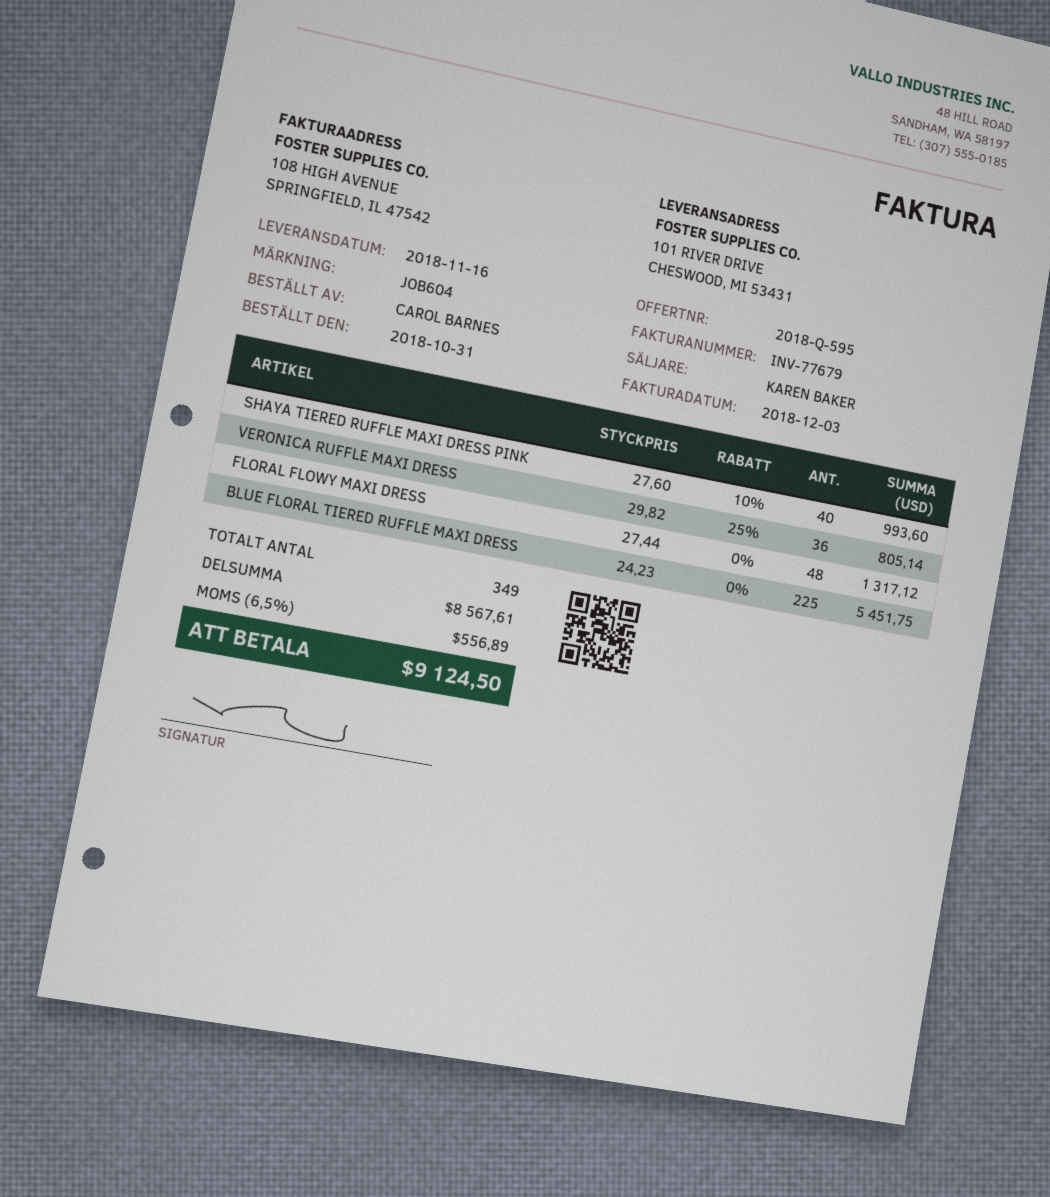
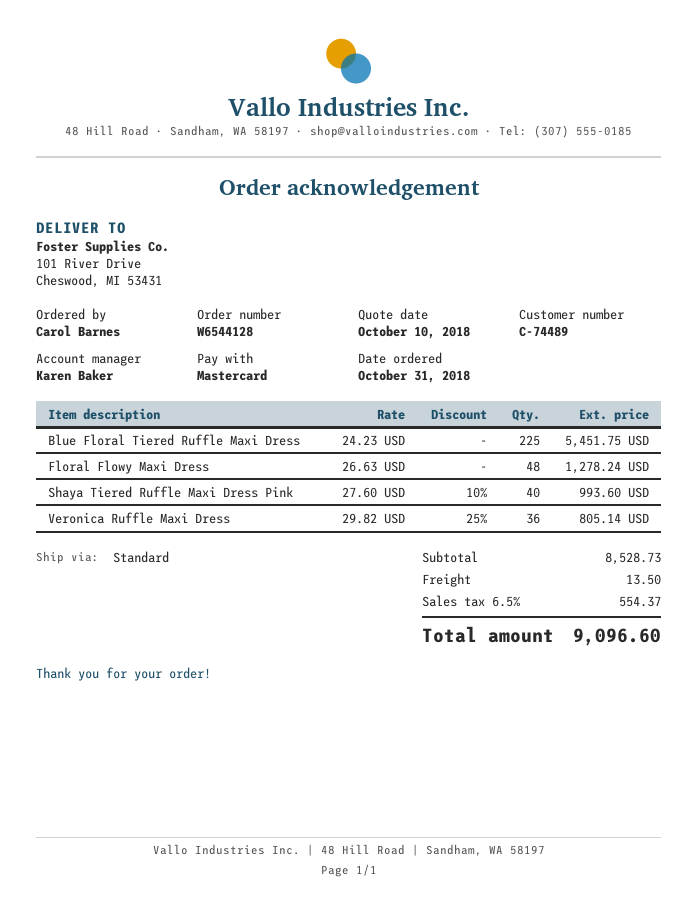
FLORAL FLOWY MAXI DRESS: 48 x 27.44 = 1317.12 -> 48 x 26.63 = 1278.24
subtotal: 8567.61 -> 8528.73
shipping: none -> 13.50
tax: 6.5% = 556.89 -> 6.5% = 554.37
total: 9124.50 -> 9096.60

